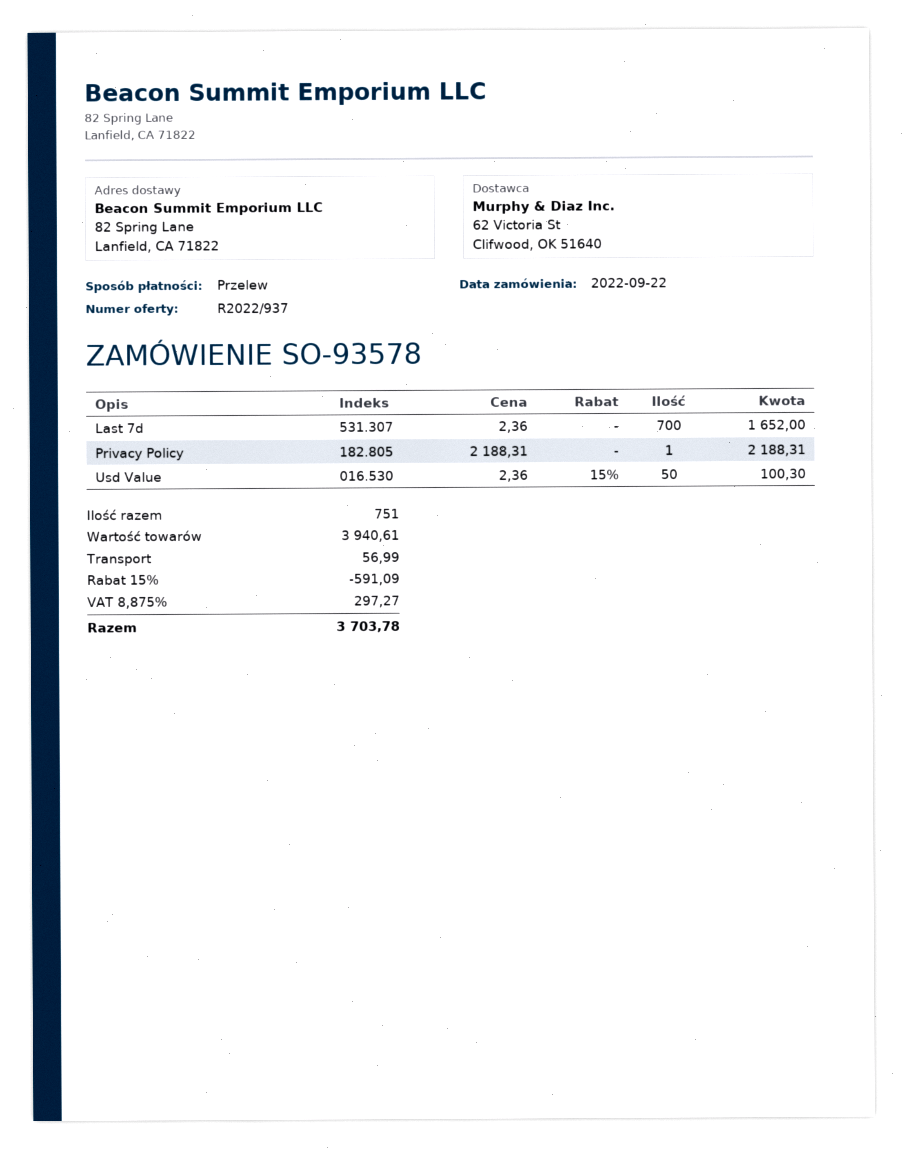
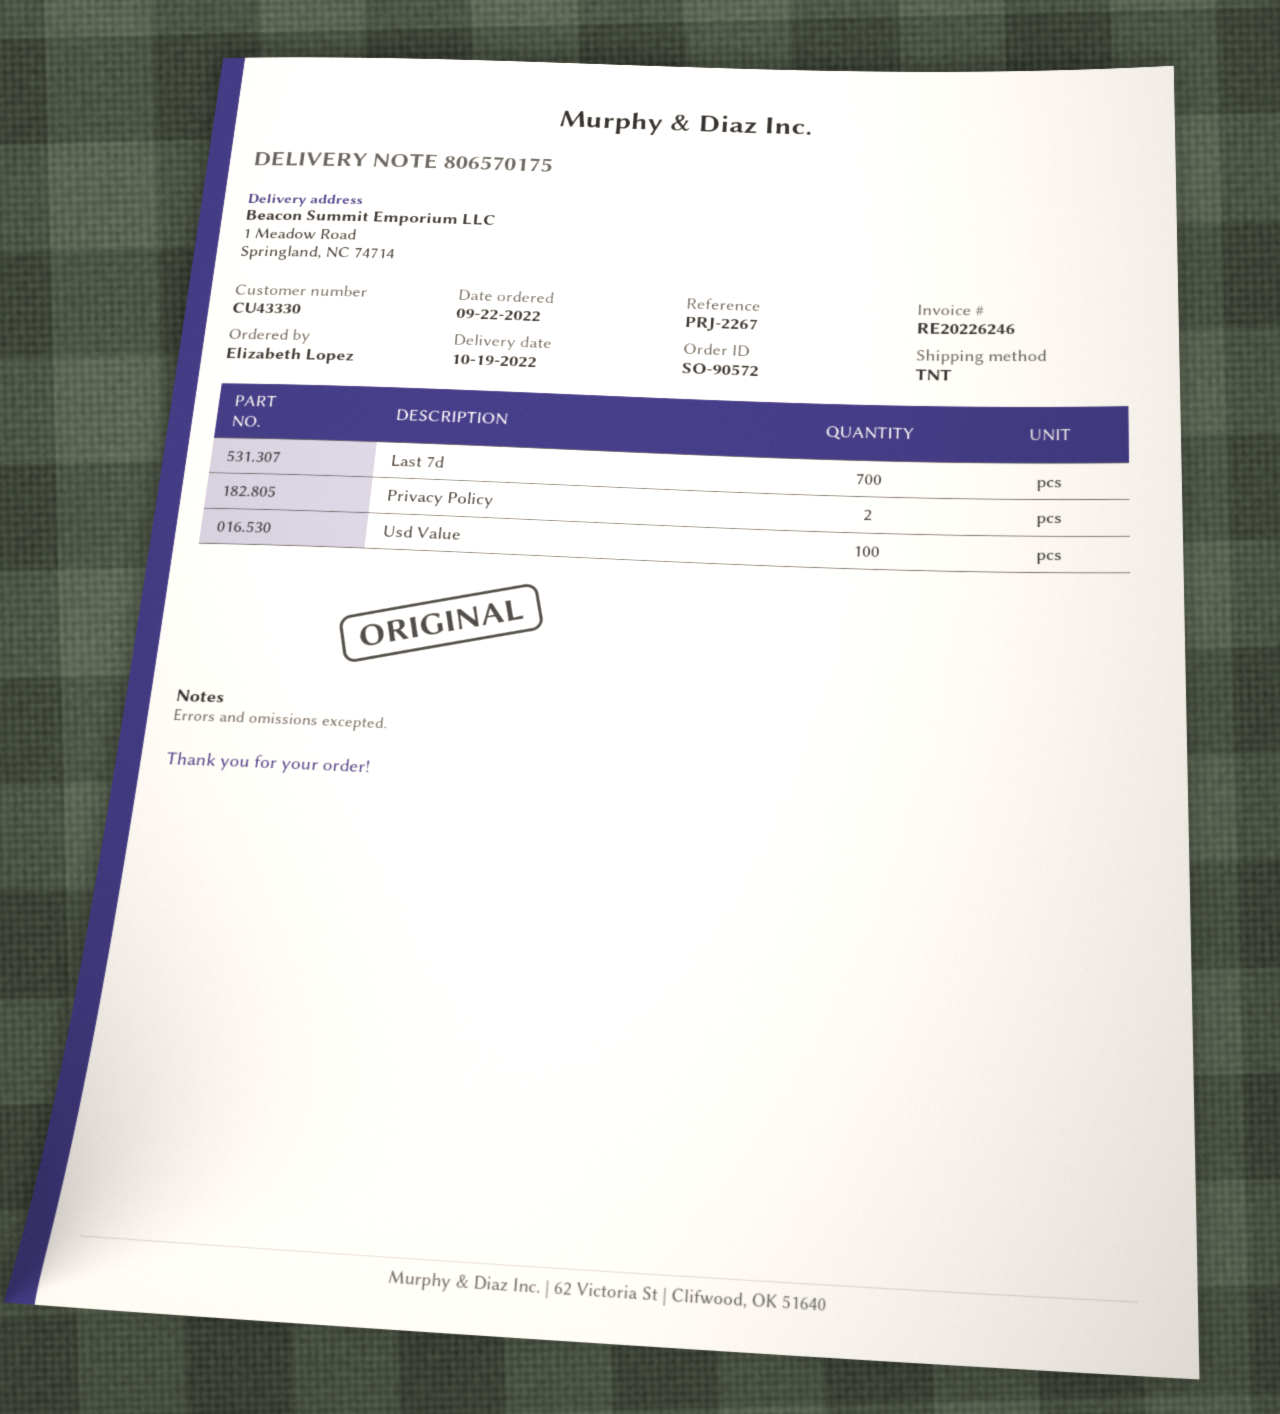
order number: SO-93578 -> SO-90572
ship to: 82 Spring Lane, Lanfield, CA 71822 -> 1 Meadow Road, Springland, NC 74714
Privacy Policy: 1 -> 2
Usd Value: 50 -> 100

